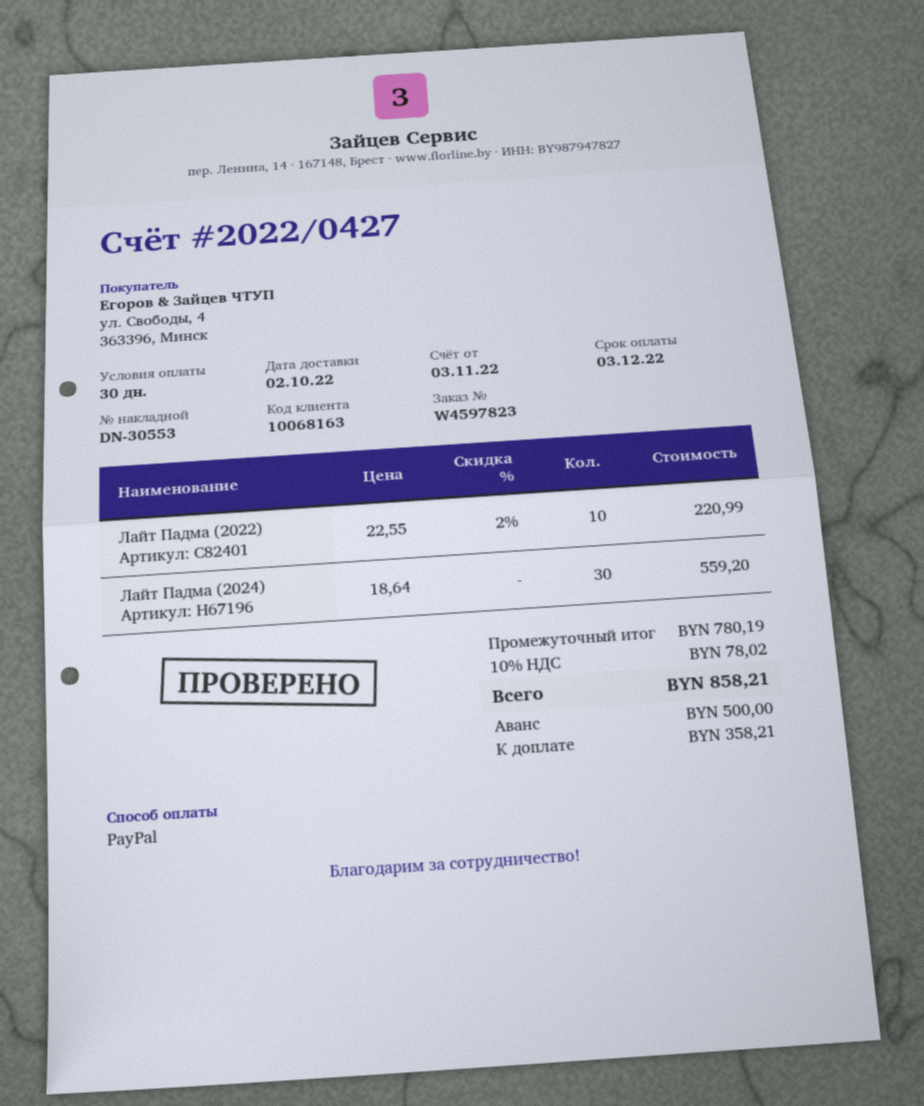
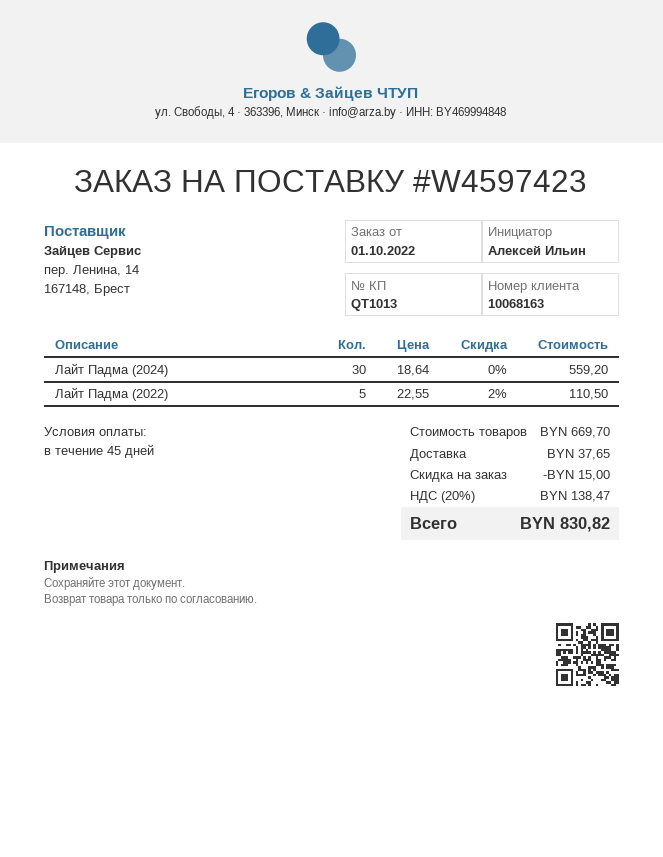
order number: W4597823 -> W4597423
payment terms: 30 days -> 45 days
Лайт Падма (2022): 10 x 22.55 - 2% = 220.99 -> 5 x 22.55 - 2% = 110.50
subtotal: 780.19 -> 669.70
discount: none -> 15.00
shipping: none -> 37.65
tax: 10% = 78.02 -> 20% = 138.47
total: 858.21 -> 830.82

